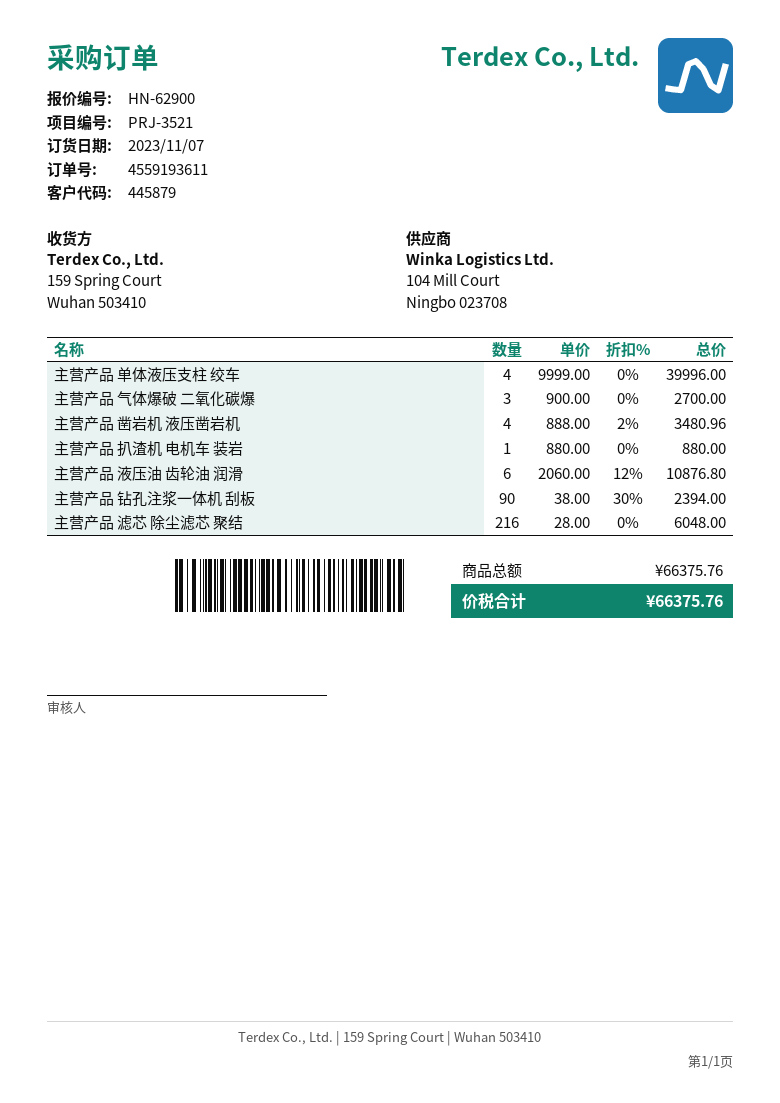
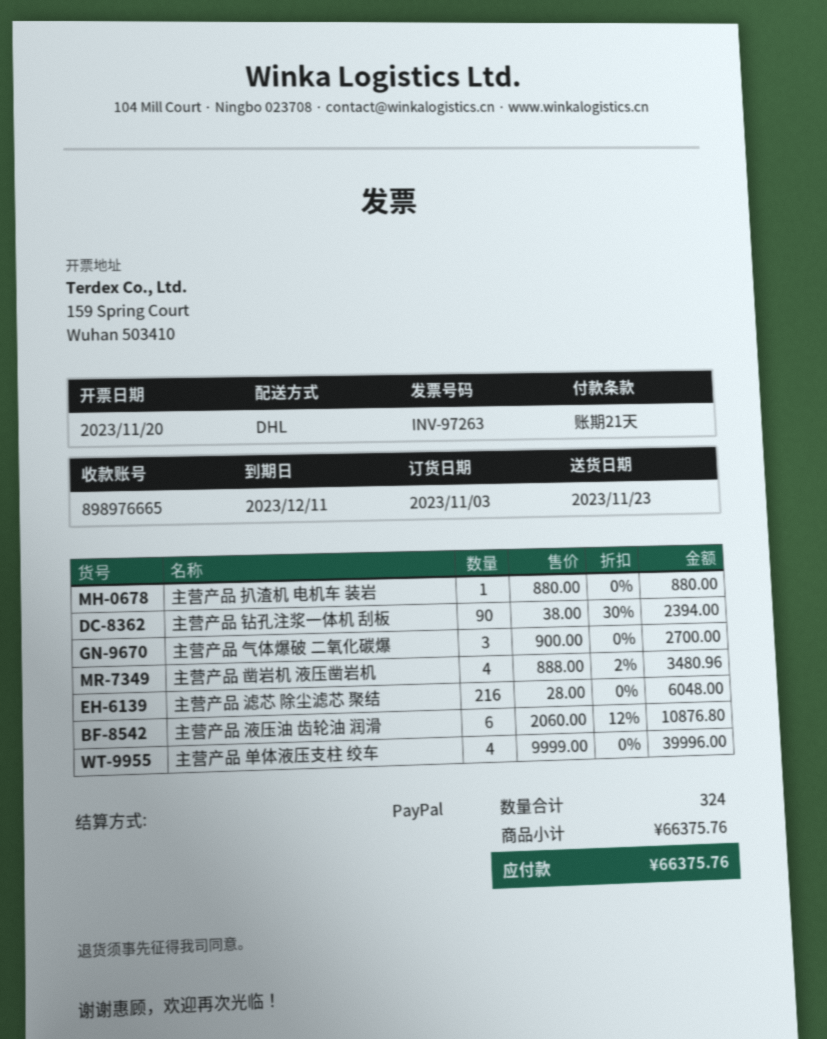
order date: 2023-11-07 -> 2023-11-03

